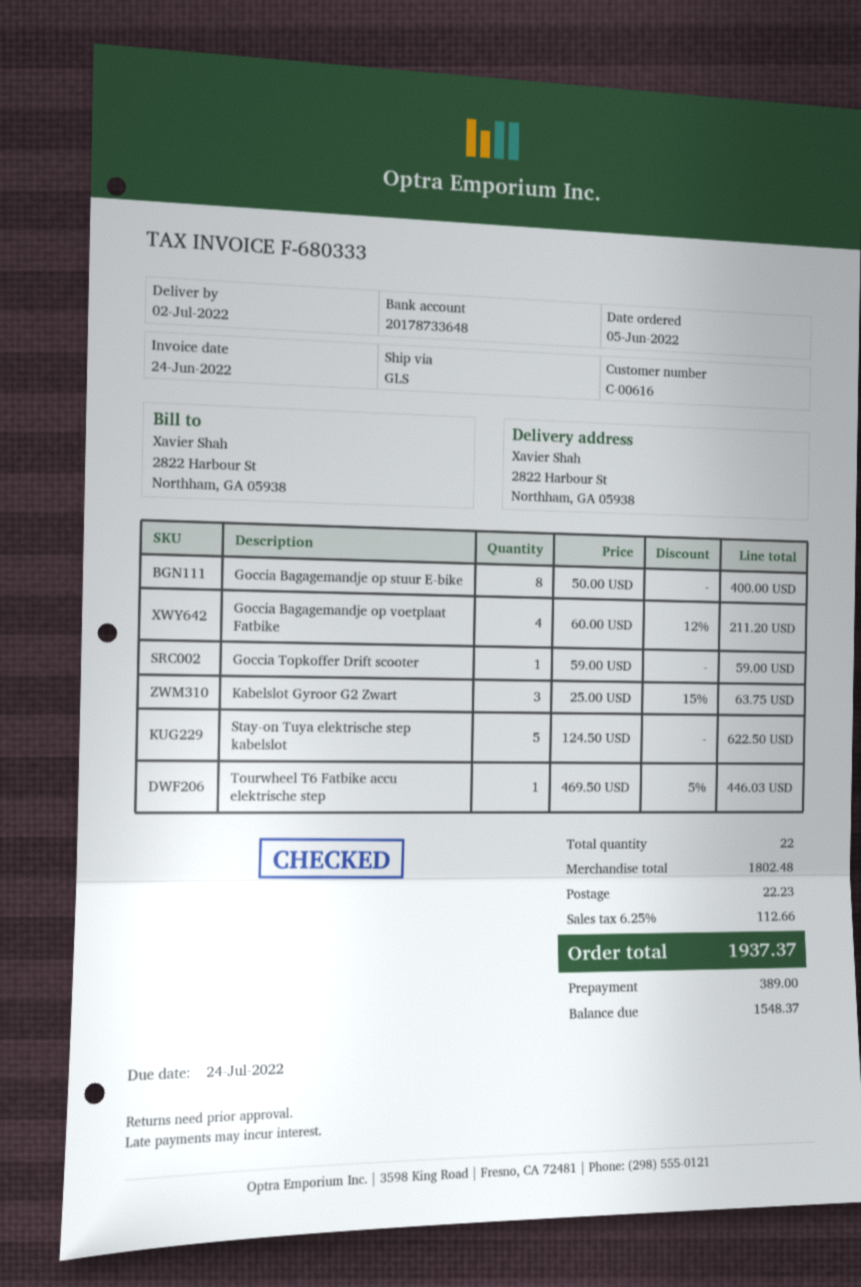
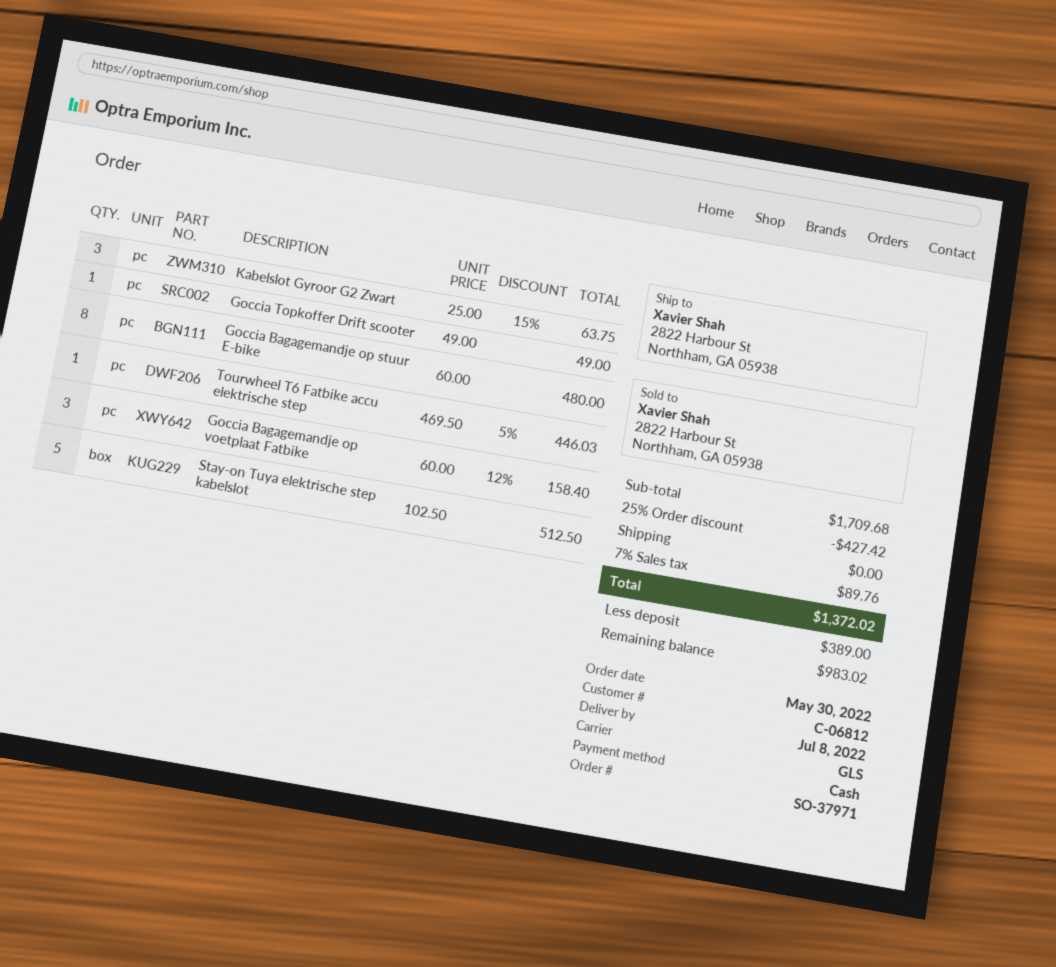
order date: 2022-06-05 -> 2022-05-30
delivery date: 2022-07-02 -> 2022-07-08
customer number: C-00616 -> C-06812
Goccia Bagagemandje op stuur E-bike: 8 x 50.00 = 400.00 -> 8 x 60.00 = 480.00
Goccia Bagagemandje op voetplaat Fatbike: 4 x 60.00 - 12% = 211.20 -> 3 x 60.00 - 12% = 158.40
Goccia Topkoffer Drift scooter: 1 x 59.00 = 59.00 -> 1 x 49.00 = 49.00
Stay-on Tuya elektrische step kabelslot: 5 x 124.50 = 622.50 -> 5 x 102.50 = 512.50
subtotal: 1802.48 -> 1709.68
discount: none -> 25% = 427.42
shipping: 22.23 -> 0.00
tax: 6.25% = 112.66 -> 7% = 89.76
total: 1937.37 -> 1372.02
balance: 1548.37 -> 983.02

